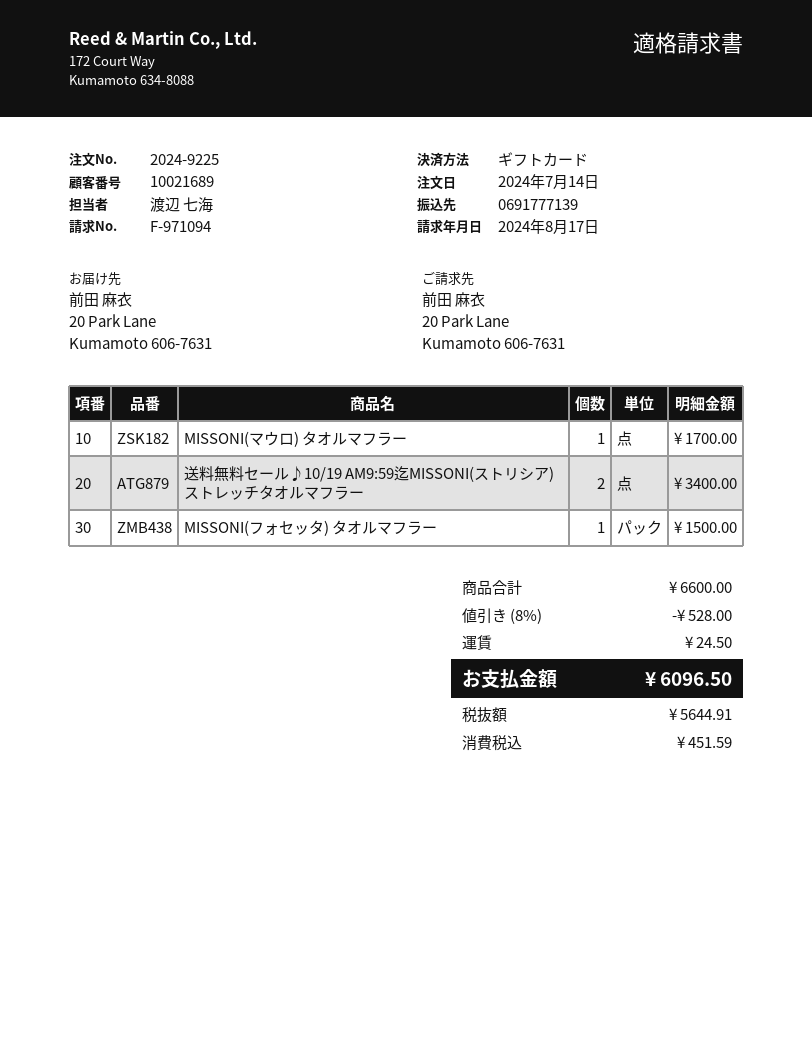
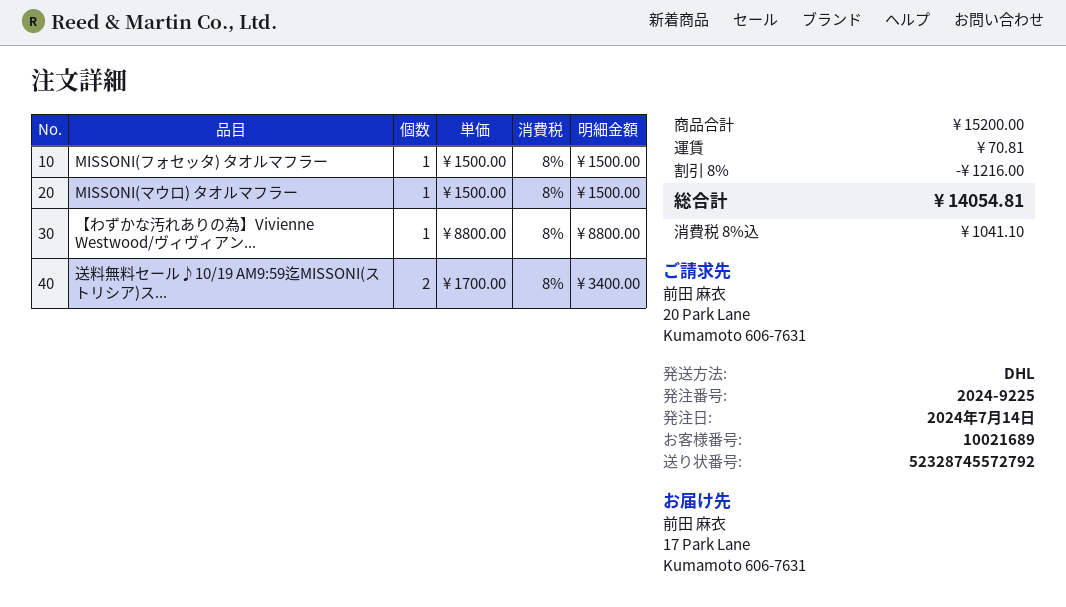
ship to: 20 Park Lane, Kumamoto 606-7631 -> 17 Park Lane, Kumamoto 606-7631
MISSONI(マウロ) タオルマフラー: 1 for 1700.00 -> 1 for 1500.00
【わずかな汚れありの為】Vivienne Westwood/ヴィヴィアン...: none -> 1 for 8800.00
subtotal: 6600.00 -> 15200.00
discount: 8% = 528.00 -> 8% = 1216.00
shipping: 24.50 -> 70.81
tax: 451.59 -> 1041.10
total: 6096.50 -> 14054.81

